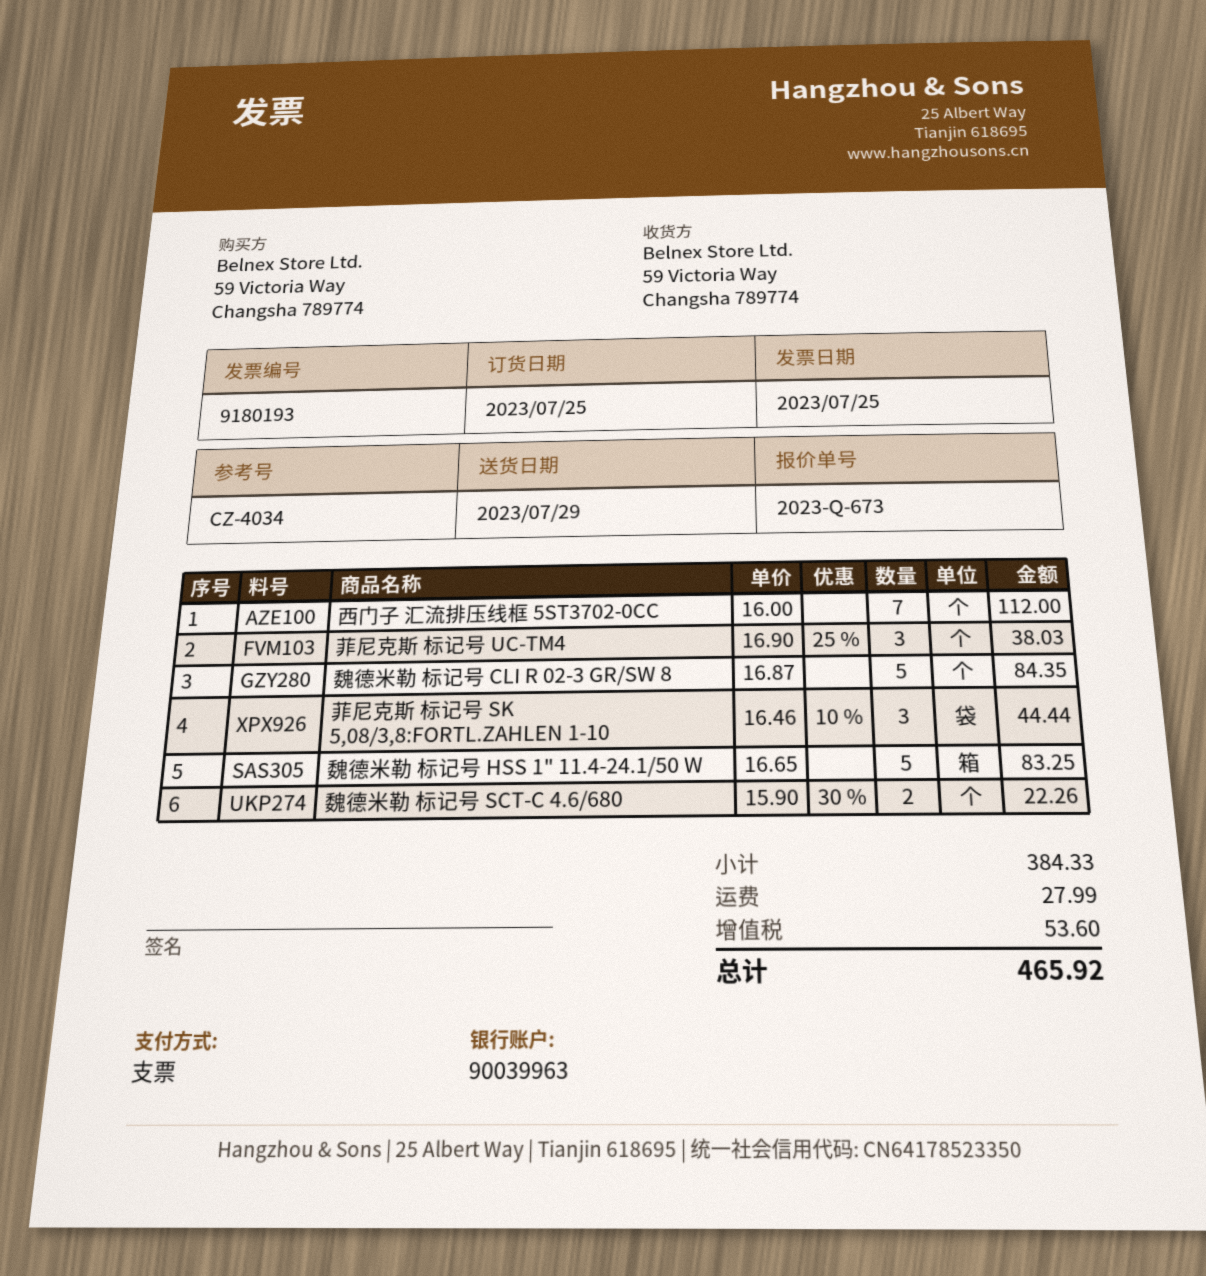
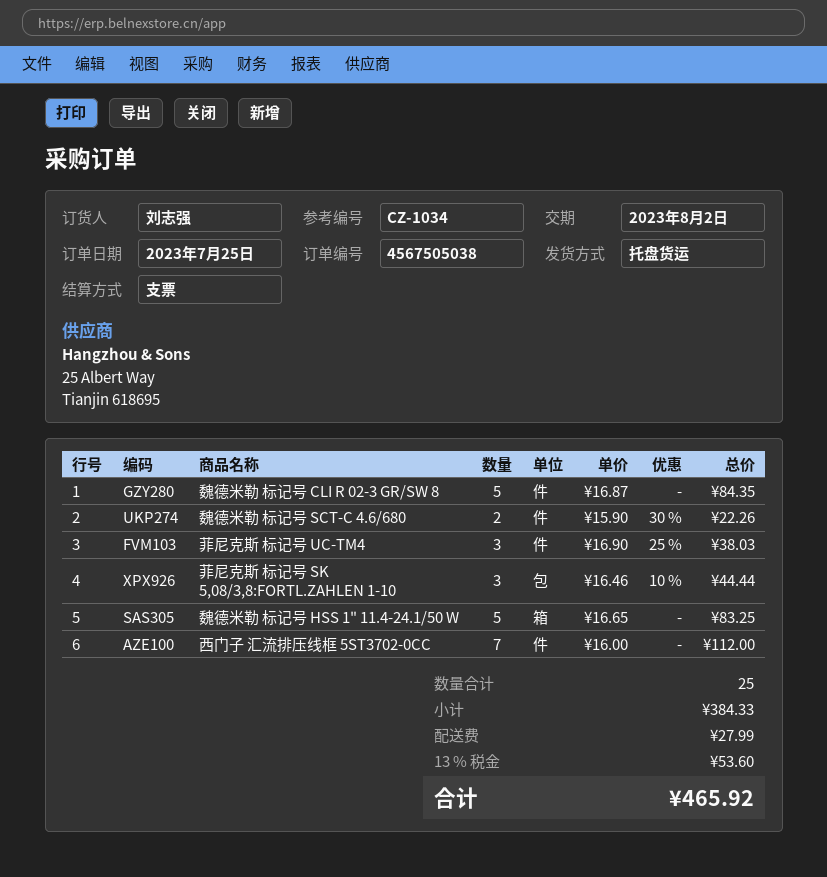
delivery date: 2023-07-29 -> 2023-08-02
reference: CZ-4034 -> CZ-1034

